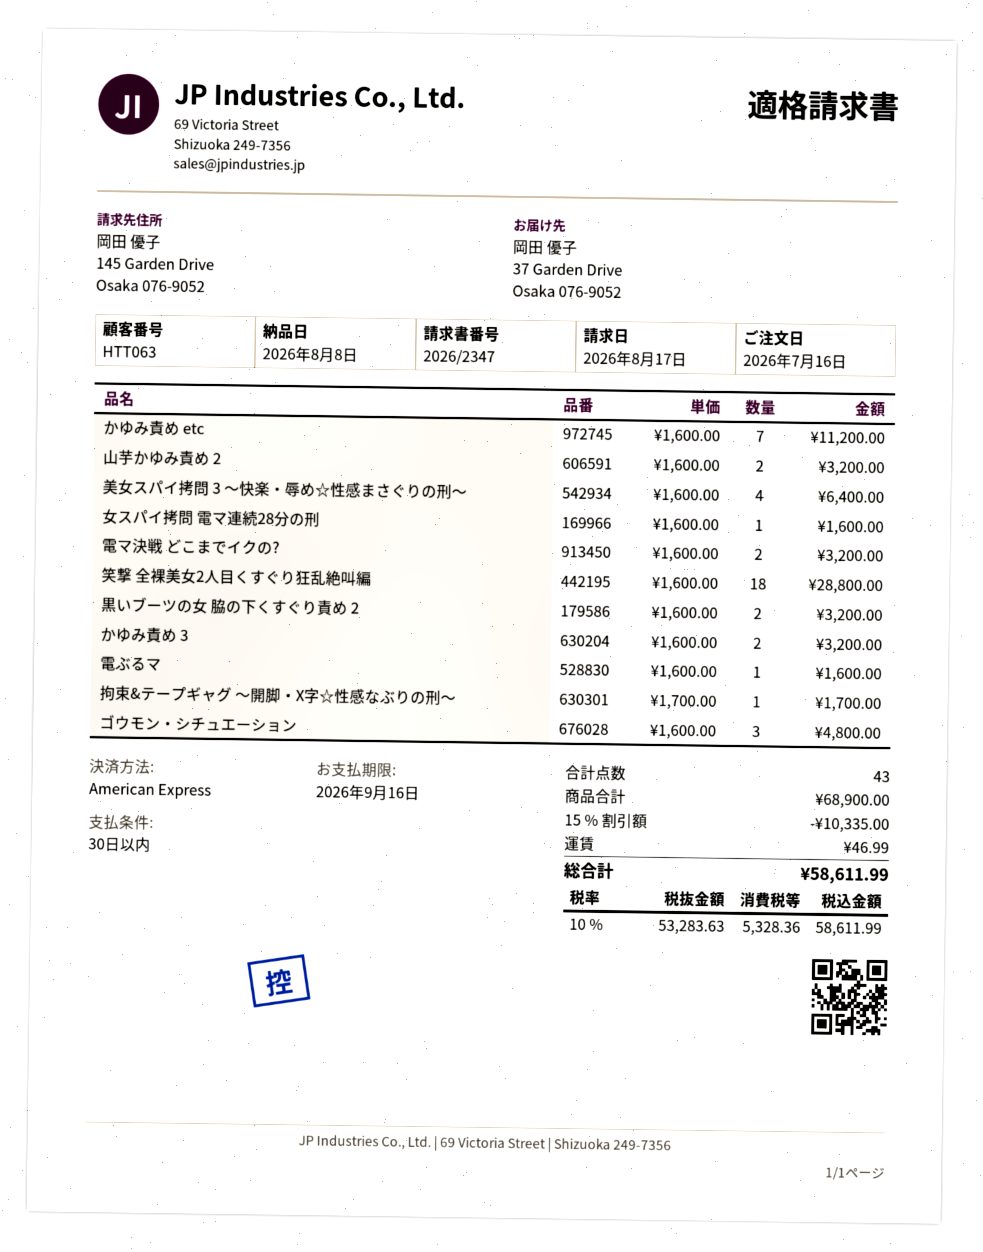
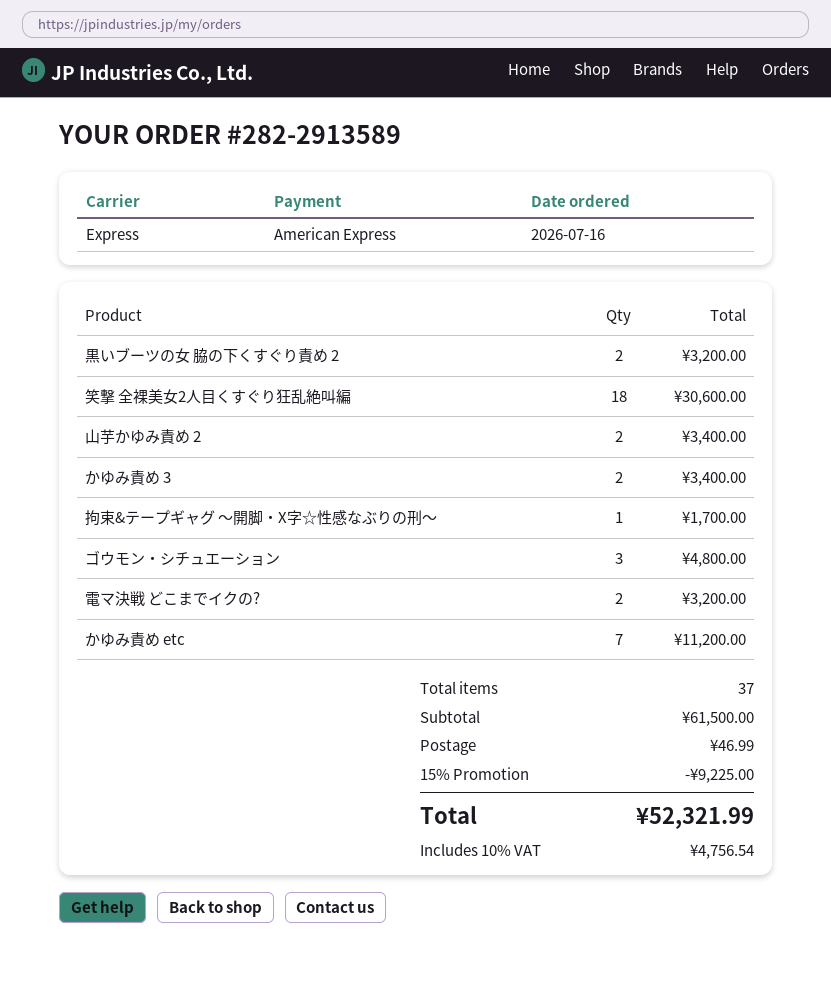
山芋かゆみ責め 2: 2 for 3200.00 -> 2 for 3400.00
美女スパイ拷問 3 〜快楽・辱め☆性感まさぐりの刑〜: 4 for 6400.00 -> none
女スパイ拷問 電マ連続28分の刑: 1 for 1600.00 -> none
笑撃 全裸美女2人目くすぐり狂乱絶叫編: 18 for 28800.00 -> 18 for 30600.00
かゆみ責め 3: 2 for 3200.00 -> 2 for 3400.00
電ぶるマ: 1 for 1600.00 -> none
total quantity: 43 -> 37
subtotal: 68900.00 -> 61500.00
discount: 15% = 10335.00 -> 15% = 9225.00
tax: 10% = 5328.36 -> 10% = 4756.54
total: 58611.99 -> 52321.99

